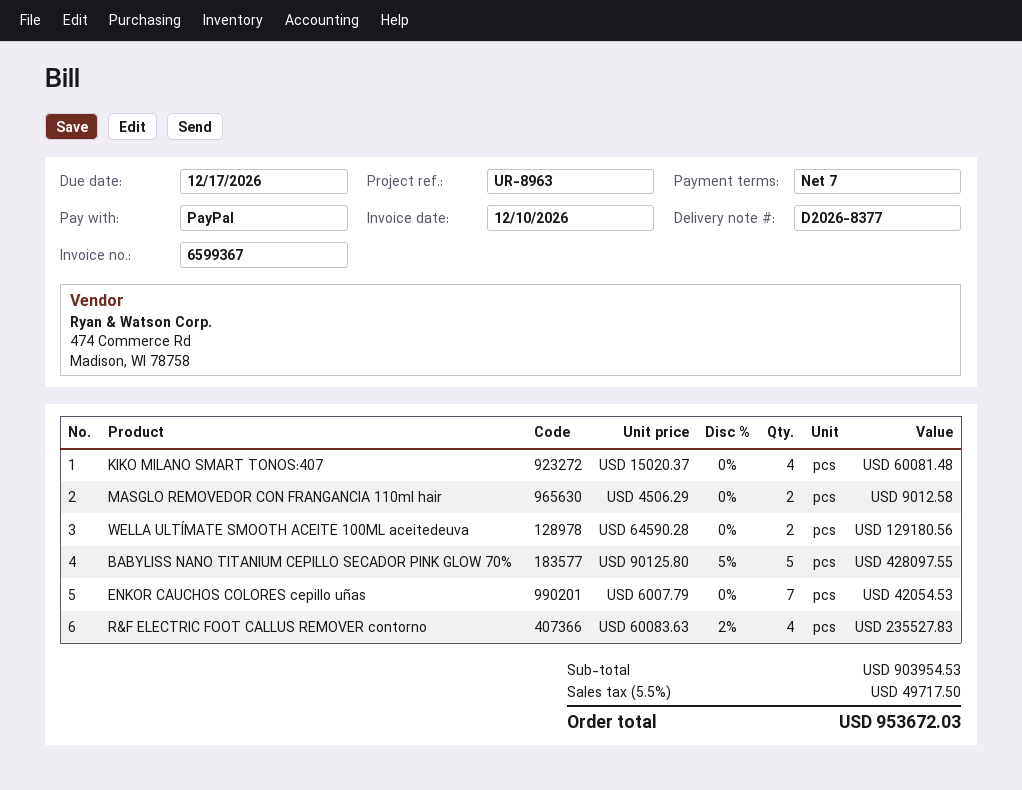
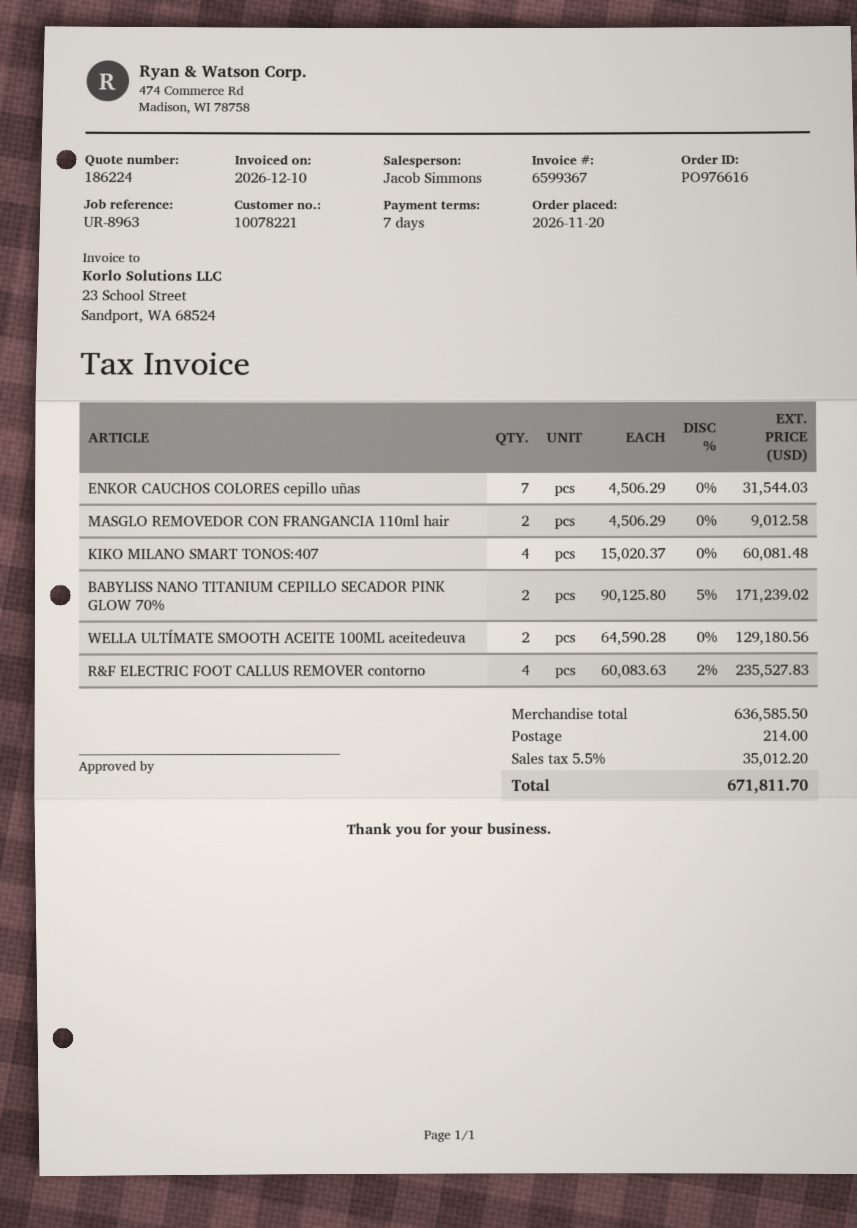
BABYLISS NANO TITANIUM CEPILLO SECADOR PINK GLOW 70%: 5 x 90125.80 - 5% = 428097.55 -> 2 x 90125.80 - 5% = 171239.02
ENKOR CAUCHOS COLORES cepillo uñas: 7 x 6007.79 = 42054.53 -> 7 x 4506.29 = 31544.03
subtotal: 903954.53 -> 636585.50
shipping: none -> 214.00
tax: 5.5% = 49717.50 -> 5.5% = 35012.20
total: 953672.03 -> 671811.70

